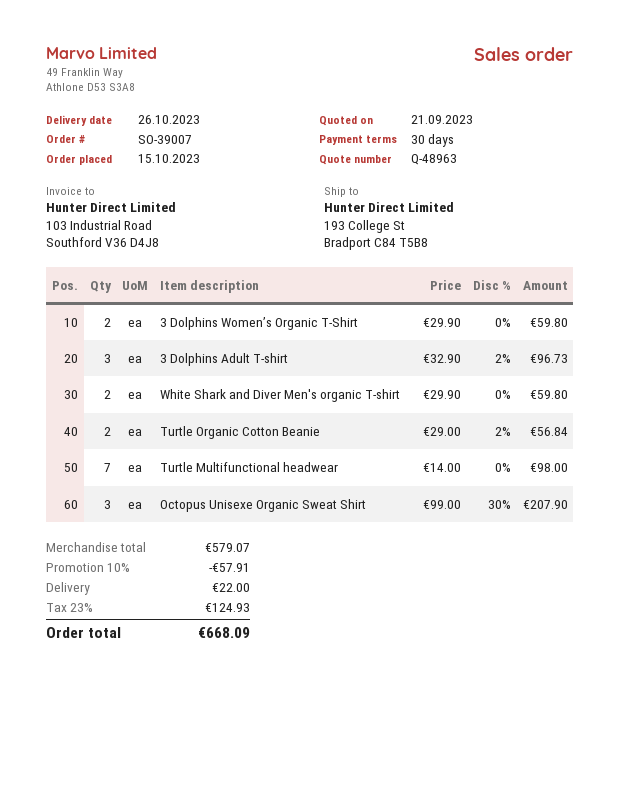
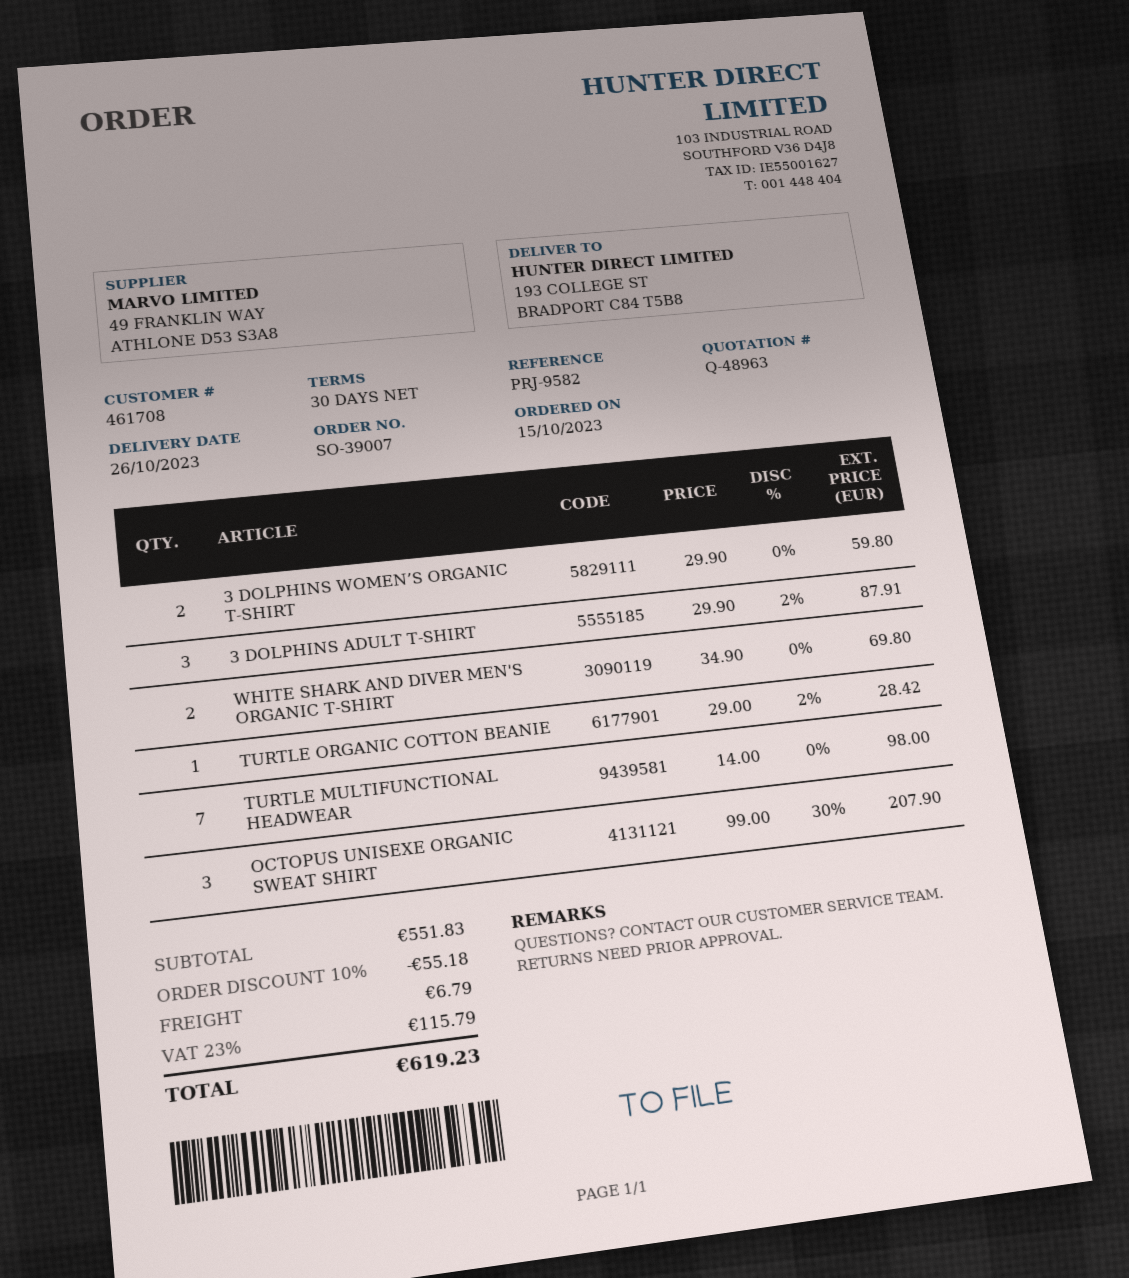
3 Dolphins Adult T-shirt: 3 x 32.90 - 2% = 96.73 -> 3 x 29.90 - 2% = 87.91
White Shark and Diver Men's organic T-shirt: 2 x 29.90 = 59.80 -> 2 x 34.90 = 69.80
Turtle Organic Cotton Beanie: 2 x 29.00 - 2% = 56.84 -> 1 x 29.00 - 2% = 28.42
subtotal: 579.07 -> 551.83
discount: 10% = 57.91 -> 10% = 55.18
shipping: 22.00 -> 6.79
tax: 23% = 124.93 -> 23% = 115.79
total: 668.09 -> 619.23

